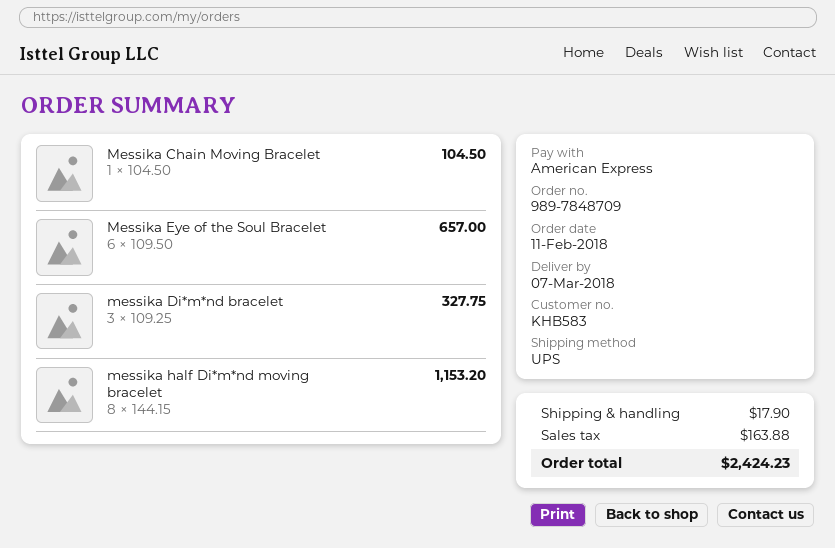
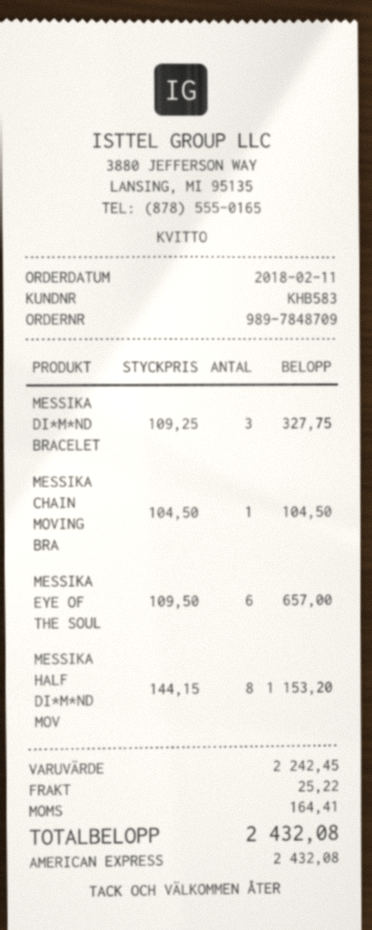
shipping: 17.90 -> 25.22
tax: 163.88 -> 164.41
total: 2424.23 -> 2432.08

